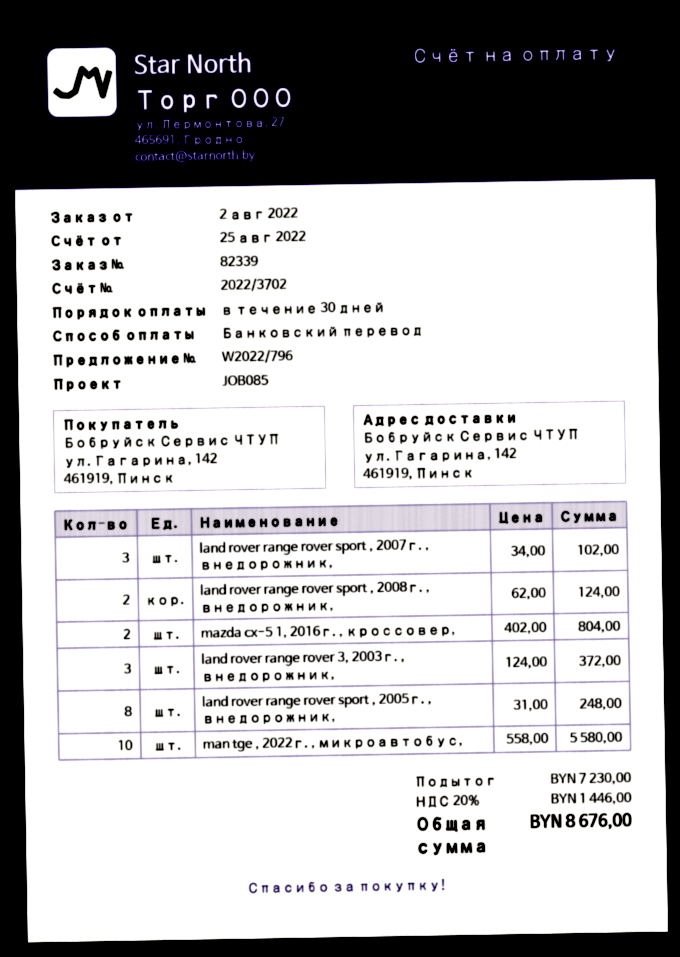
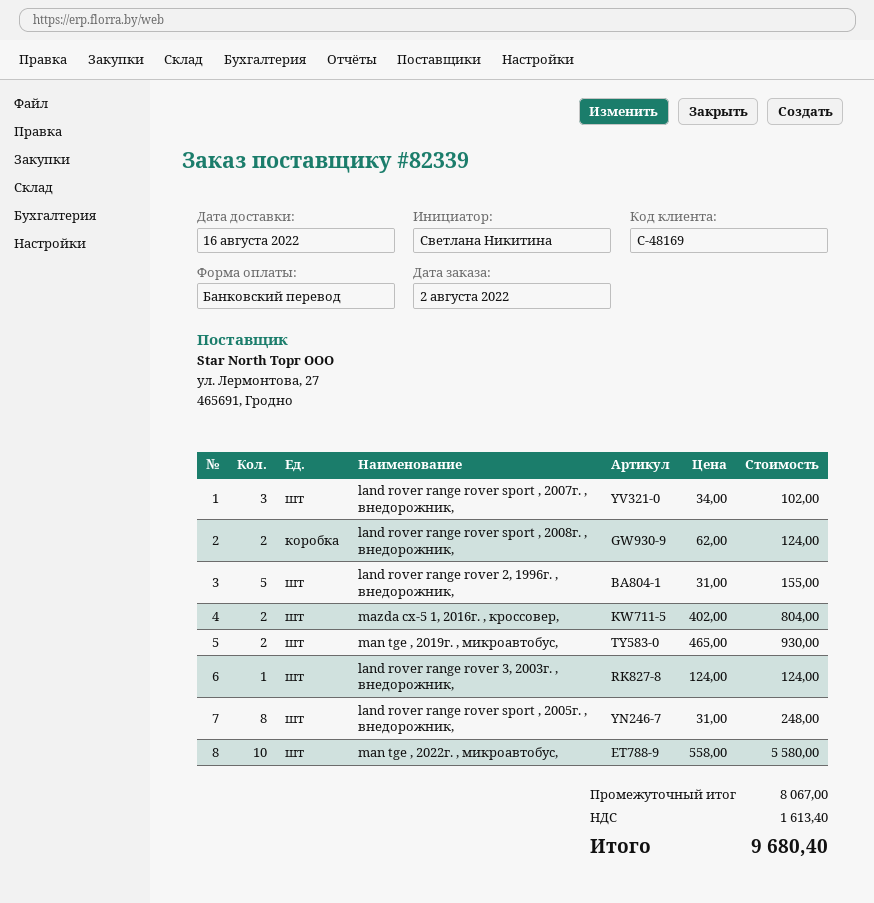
land rover range rover 3, 2003г. , внедорожник,: 3 x 124.00 = 372.00 -> 1 x 124.00 = 124.00
land rover range rover 2, 1996г. , внедорожник,: none -> 5 x 31.00 = 155.00
man tge , 2019г. , микроавтобус,: none -> 2 x 465.00 = 930.00
subtotal: 7230.00 -> 8067.00
tax: 1446.00 -> 1613.40
total: 8676.00 -> 9680.40

